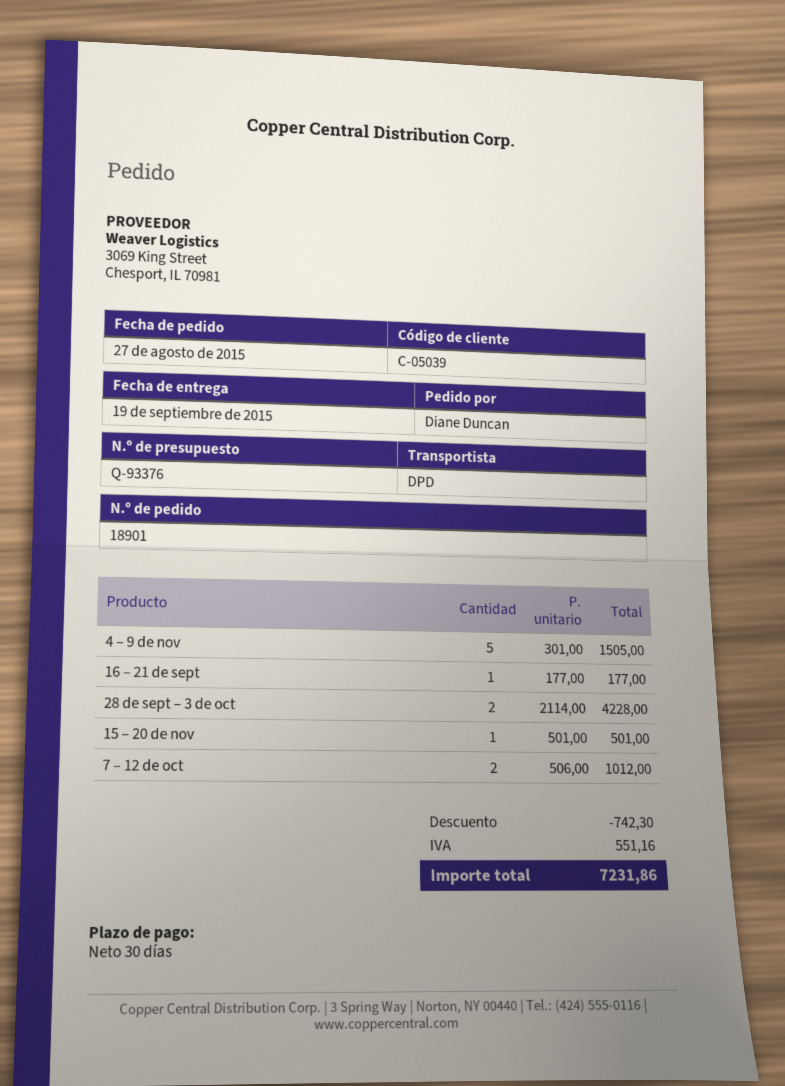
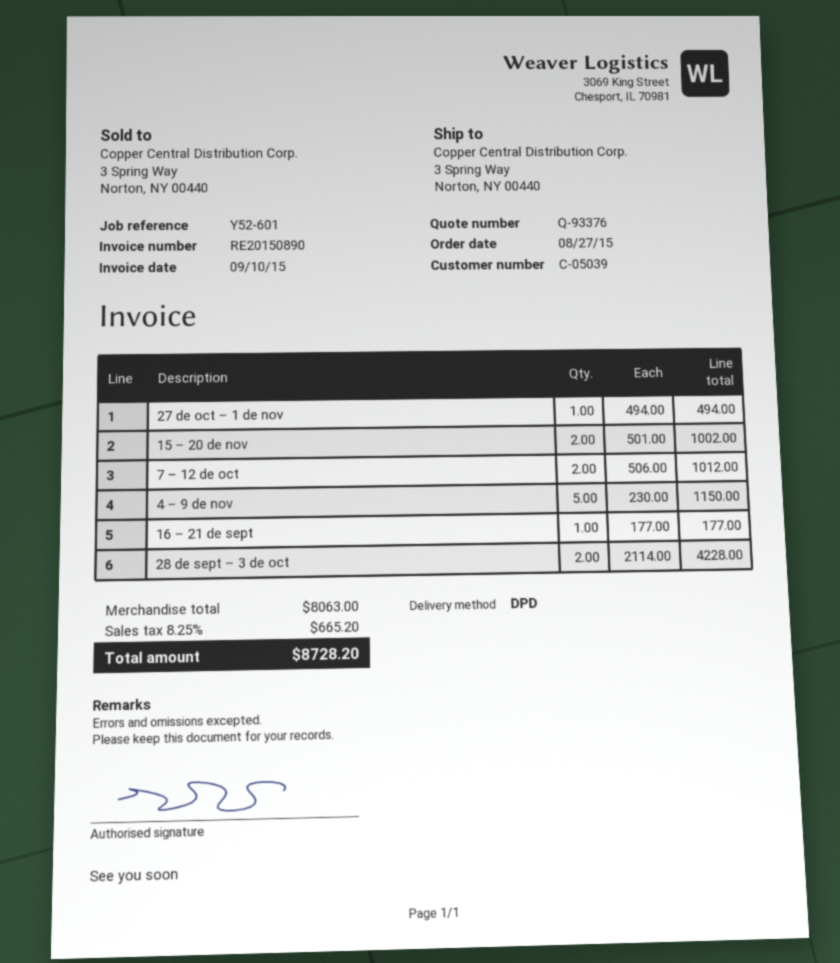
4 – 9 de nov: 5 x 301.00 = 1505.00 -> 5 x 230.00 = 1150.00
15 – 20 de nov: 1 x 501.00 = 501.00 -> 2 x 501.00 = 1002.00
27 de oct – 1 de nov: none -> 1 x 494.00 = 494.00
discount: 742.30 -> none
tax: 551.16 -> 665.20
total: 7231.86 -> 8728.20

